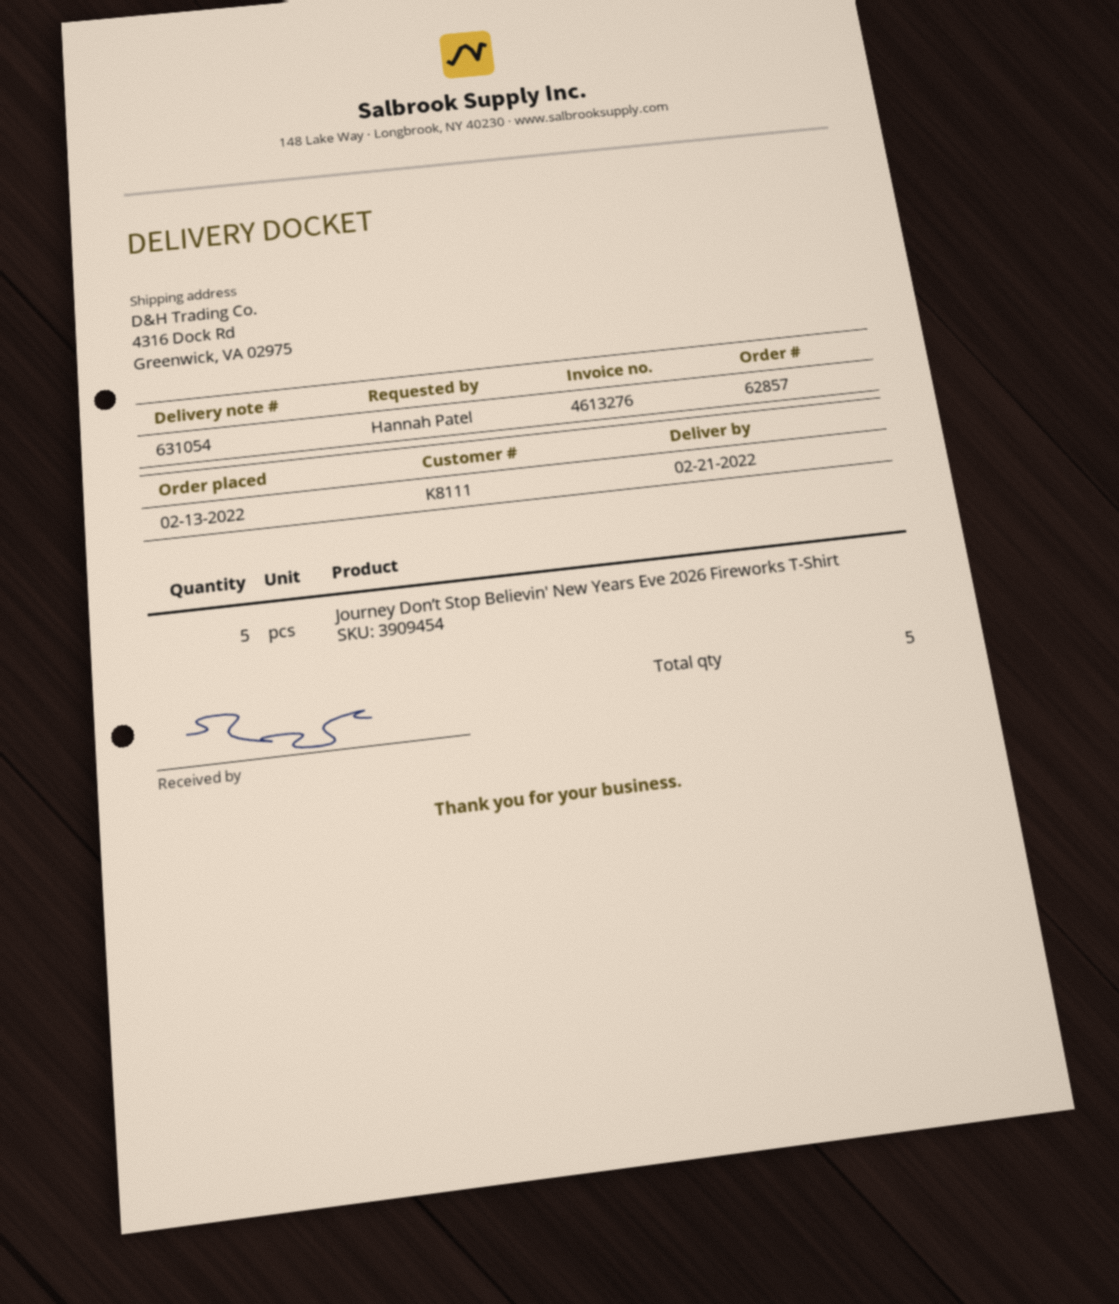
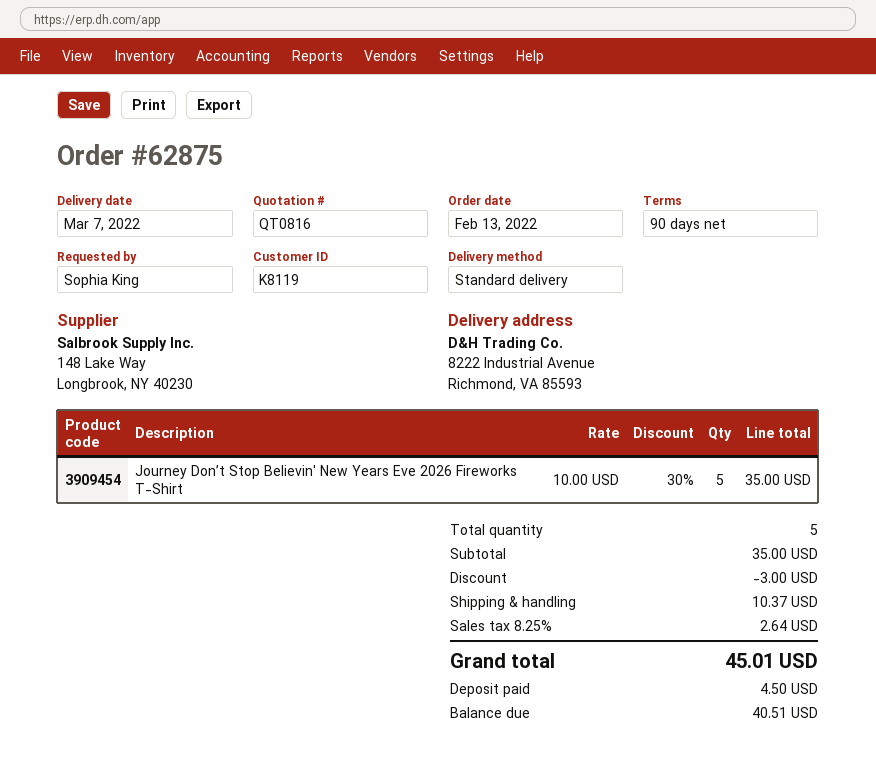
order number: 62857 -> 62875
delivery date: 2022-02-21 -> 2022-03-07
customer number: K8111 -> K8119
ordered by: Hannah Patel -> Sophia King
ship to: 4316 Dock Rd, Greenwick, VA 02975 -> 8222 Industrial Avenue, Richmond, VA 85593

